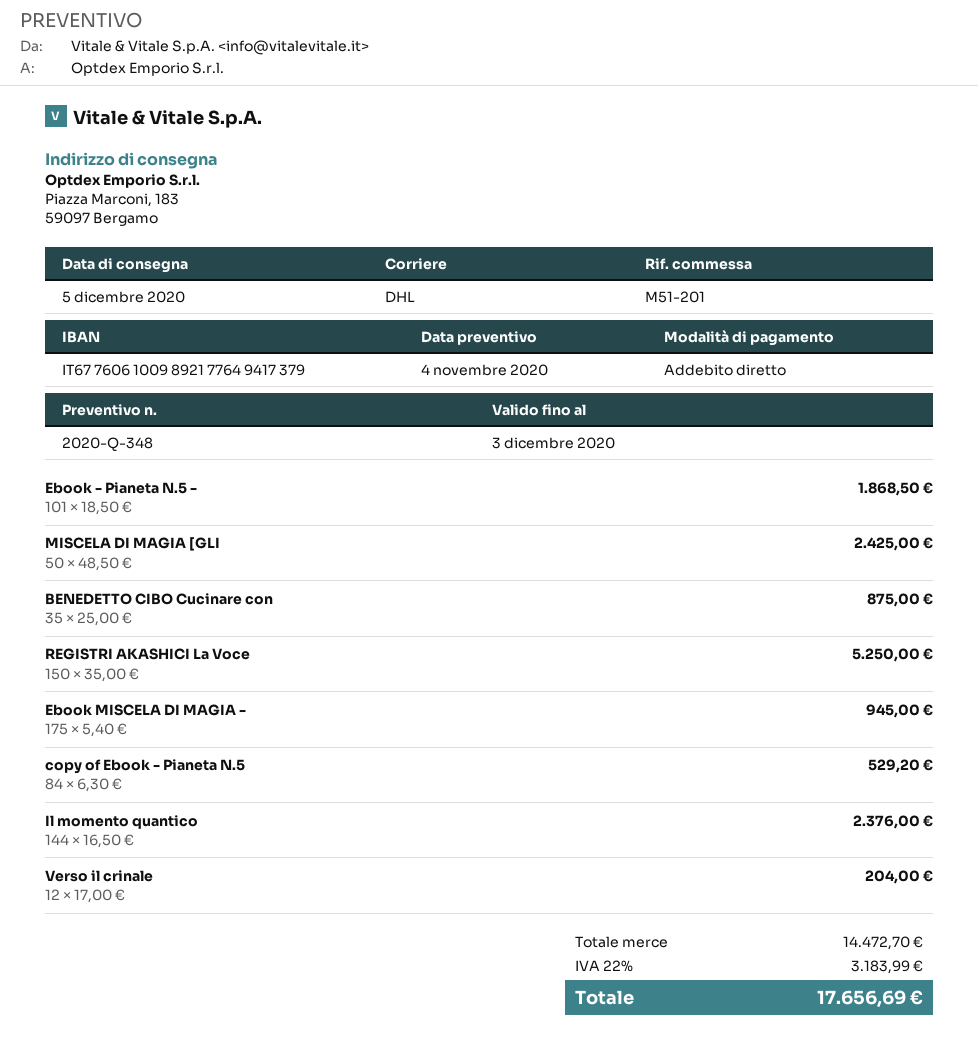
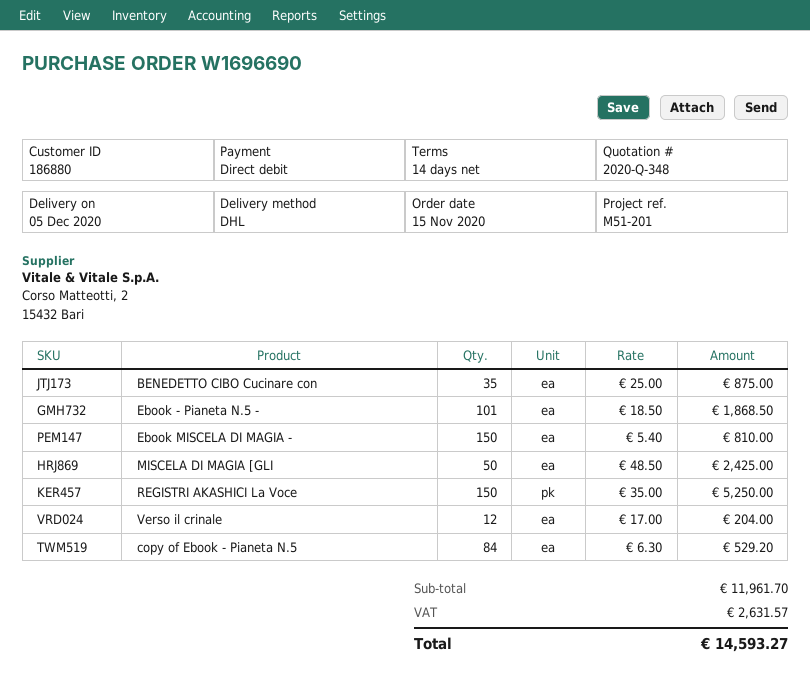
Ebook MISCELA DI MAGIA -: 175 x 5.40 = 945.00 -> 150 x 5.40 = 810.00
Il momento quantico: 144 x 16.50 = 2376.00 -> none
subtotal: 14472.70 -> 11961.70
tax: 3183.99 -> 2631.57
total: 17656.69 -> 14593.27

